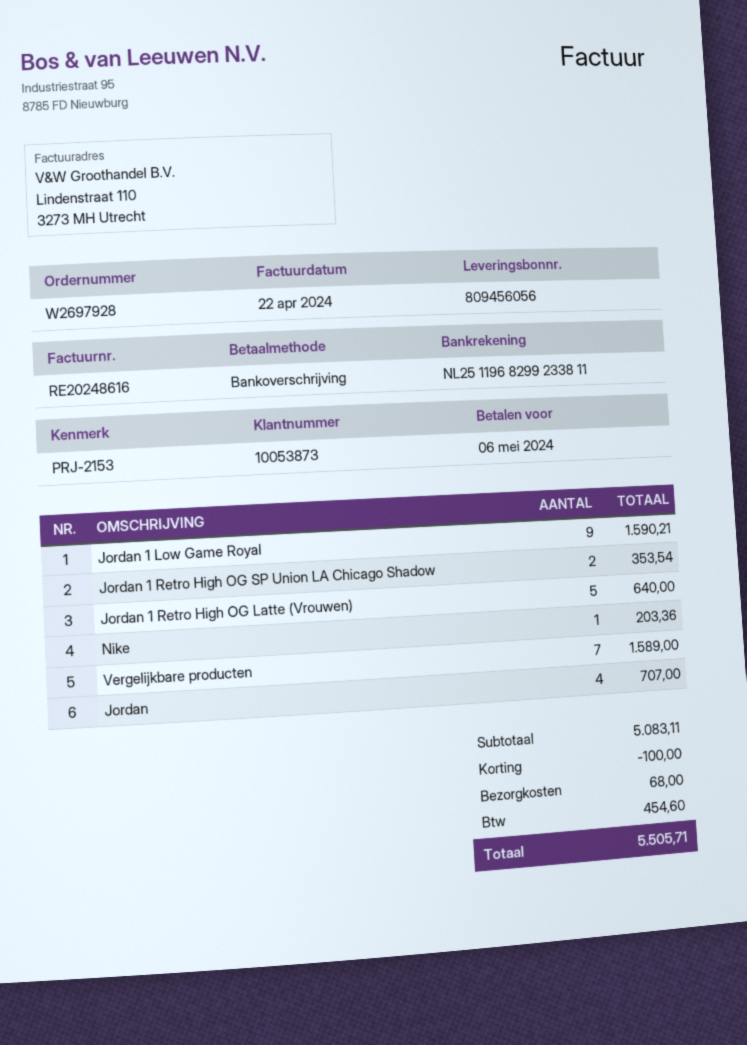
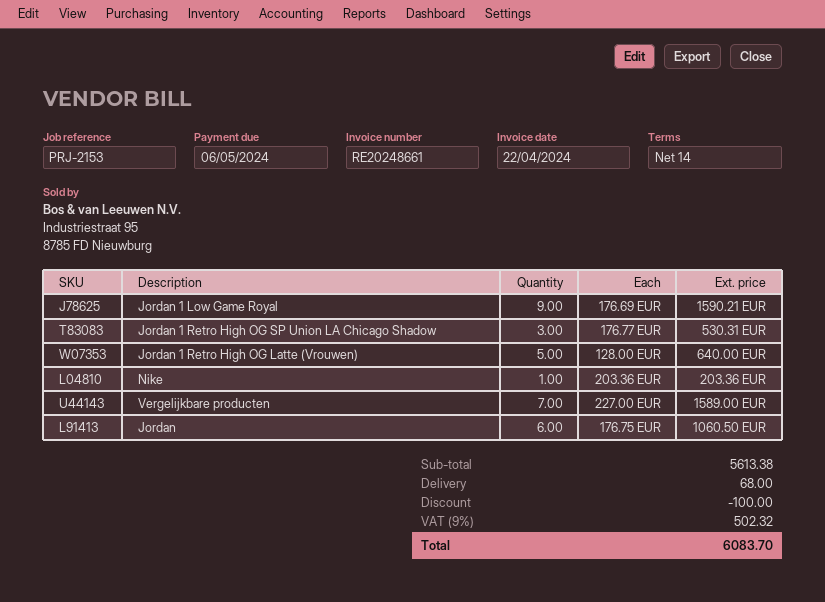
invoice number: RE20248616 -> RE20248661
Jordan 1 Retro High OG SP Union LA Chicago Shadow: 2 for 353.54 -> 3 for 530.31
Jordan: 4 for 707.00 -> 6 for 1060.50
subtotal: 5083.11 -> 5613.38
tax: 454.60 -> 502.32
total: 5505.71 -> 6083.70

